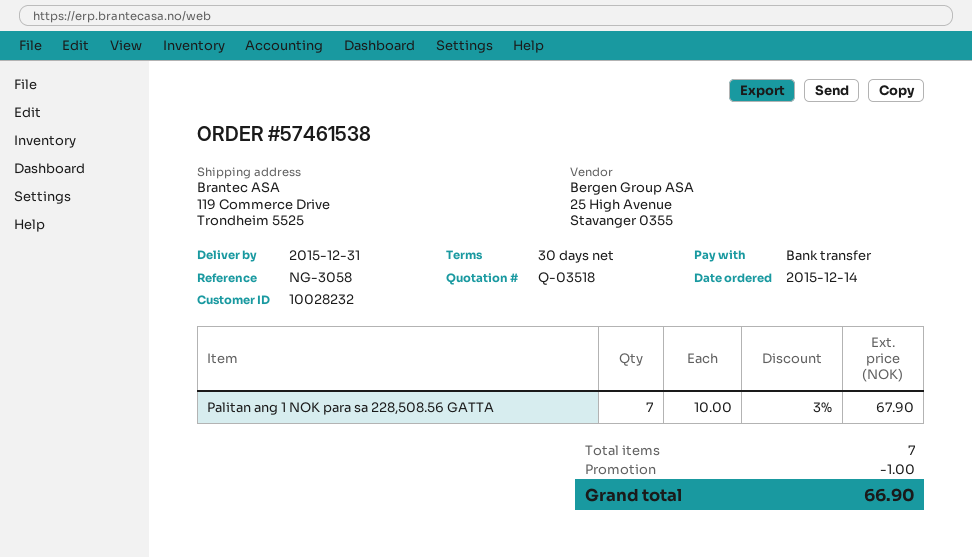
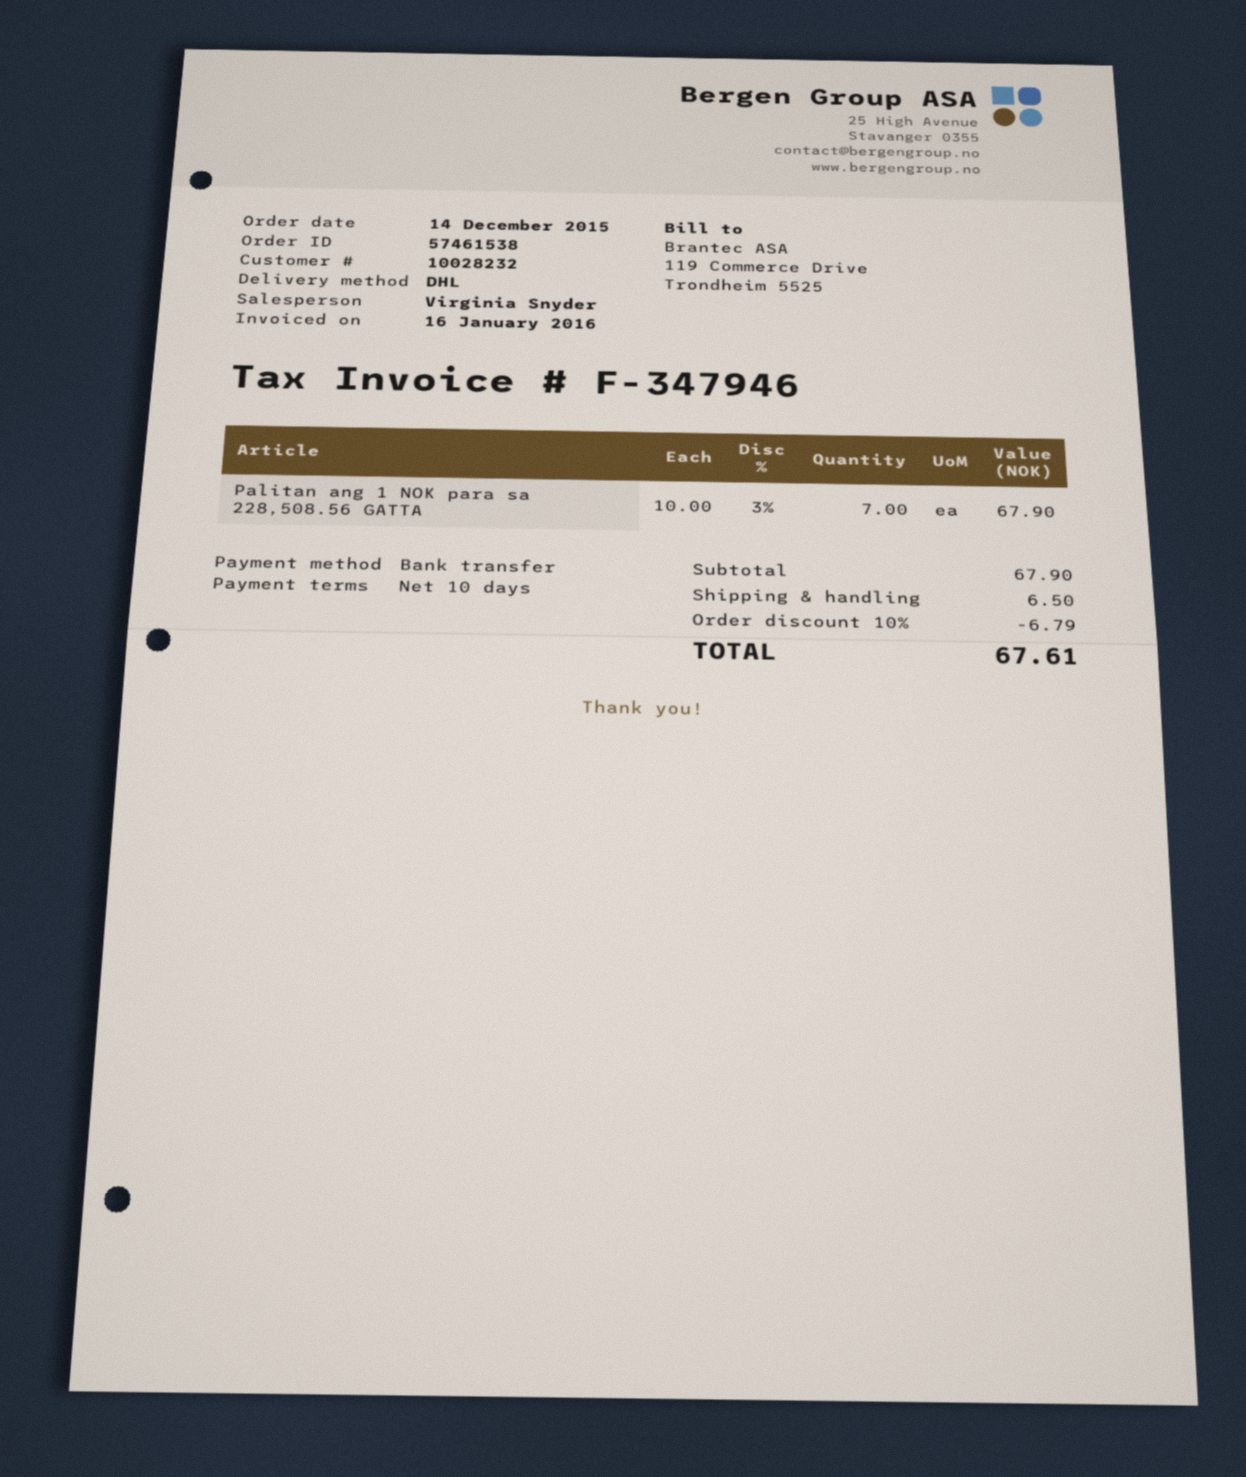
payment terms: 30 days -> 10 days
discount: 1.00 -> 6.79
shipping: none -> 6.50
total: 66.90 -> 67.61

